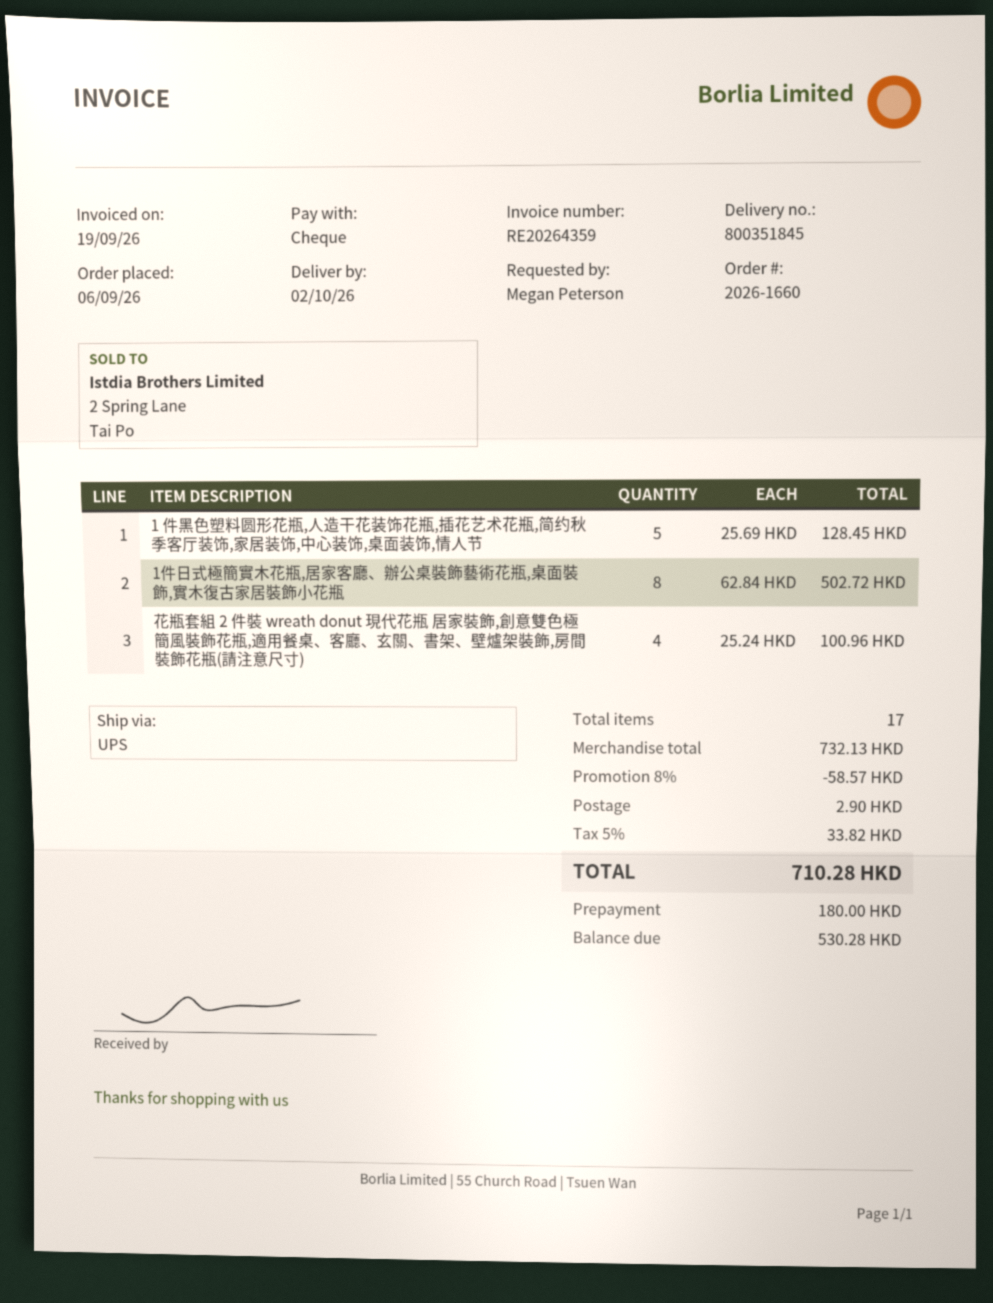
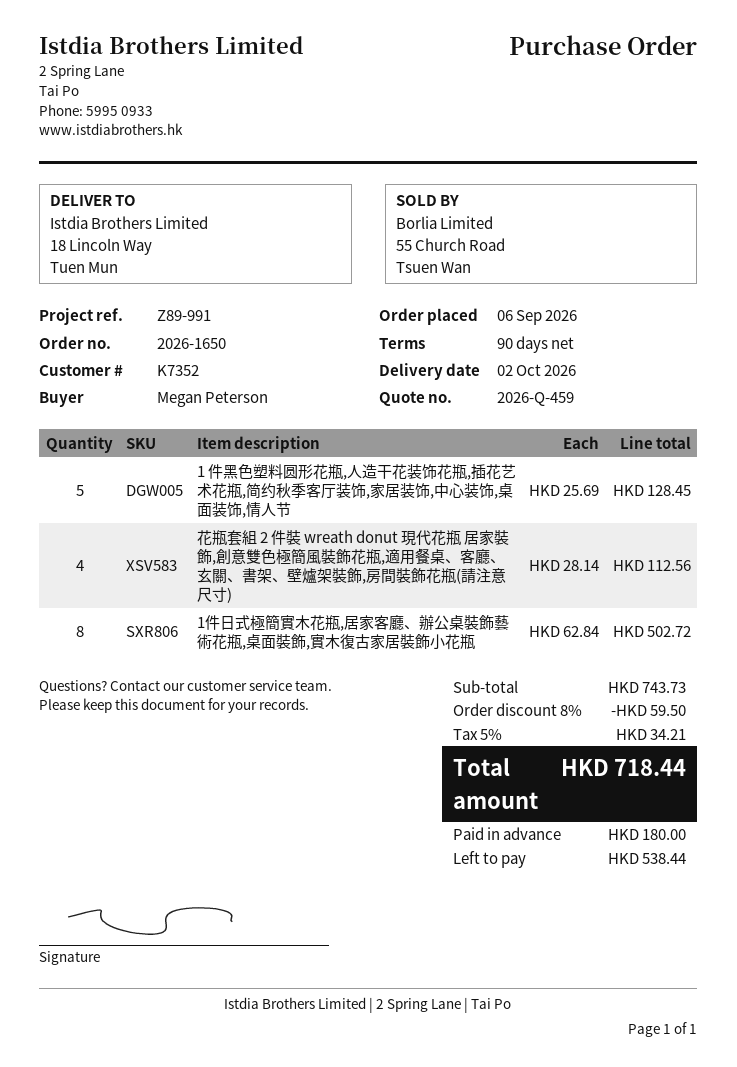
order number: 2026-1660 -> 2026-1650
花瓶套組 2 件裝 wreath donut 現代花瓶 居家裝飾,創意雙色極簡風裝飾花瓶,適用餐桌、客廳、玄關、書架、壁爐架裝飾,房間裝飾花瓶(請注意尺寸): 4 x 25.24 = 100.96 -> 4 x 28.14 = 112.56
subtotal: 732.13 -> 743.73
discount: 8% = 58.57 -> 8% = 59.50
shipping: 2.90 -> none
tax: 5% = 33.82 -> 5% = 34.21
total: 710.28 -> 718.44
balance: 530.28 -> 538.44

